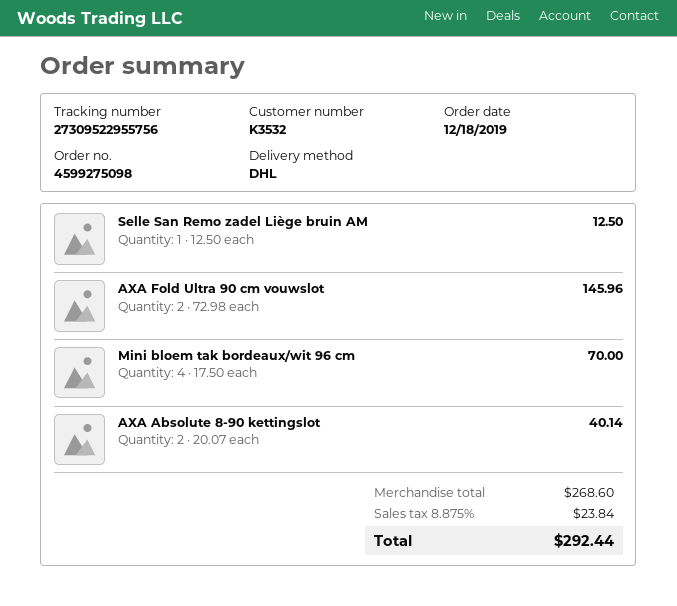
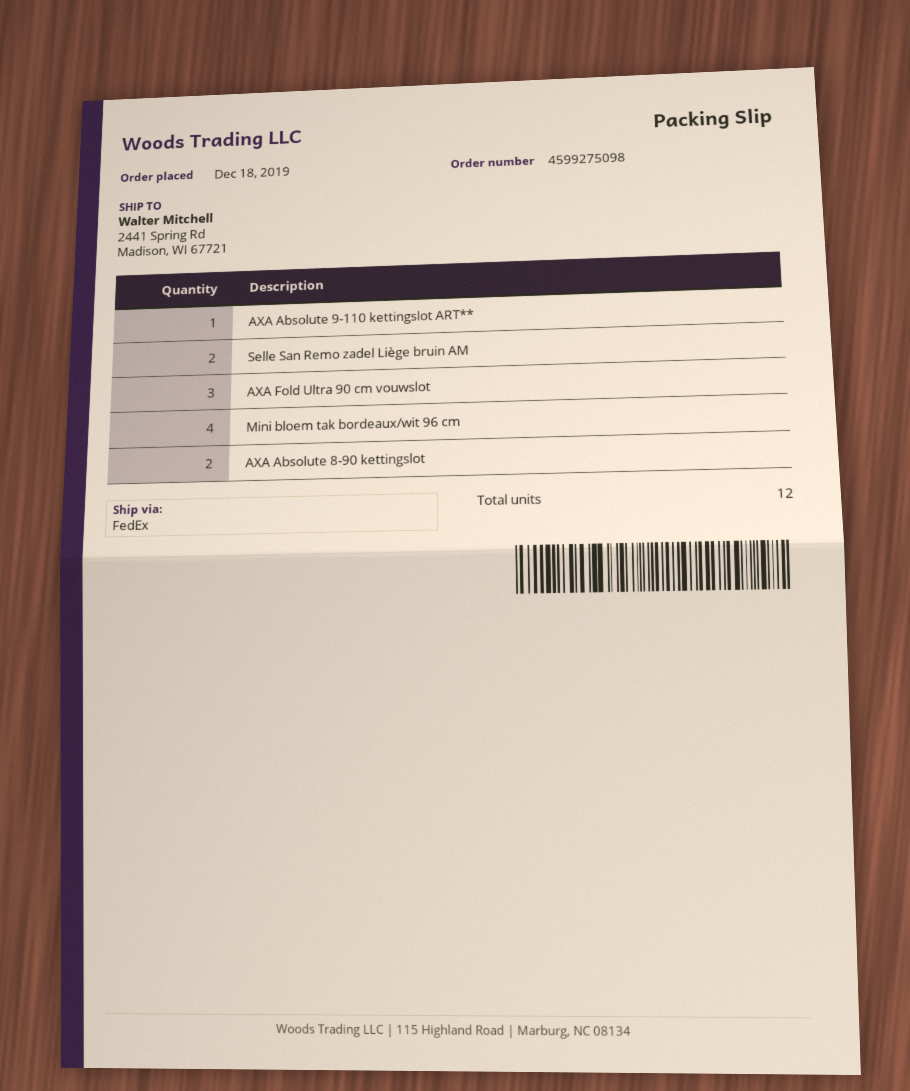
shipping method: DHL -> FedEx
Selle San Remo zadel Liège bruin AM: 1 -> 2
AXA Fold Ultra 90 cm vouwslot: 2 -> 3
AXA Absolute 9-110 kettingslot ART**: none -> 1

